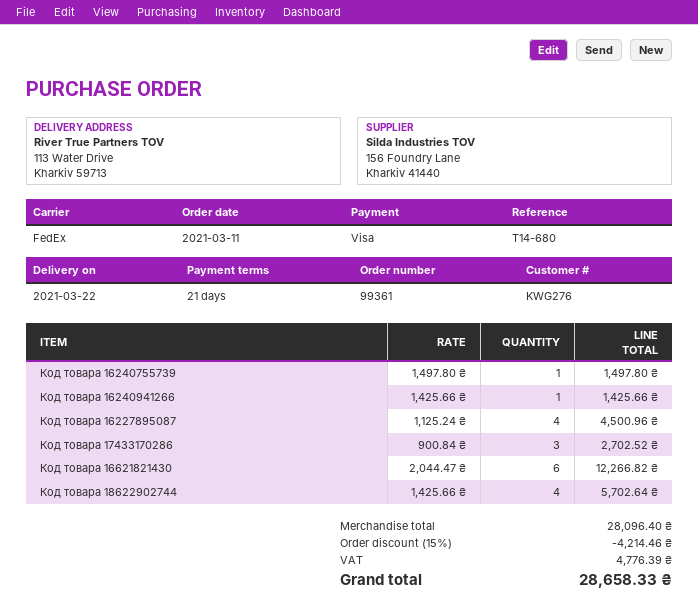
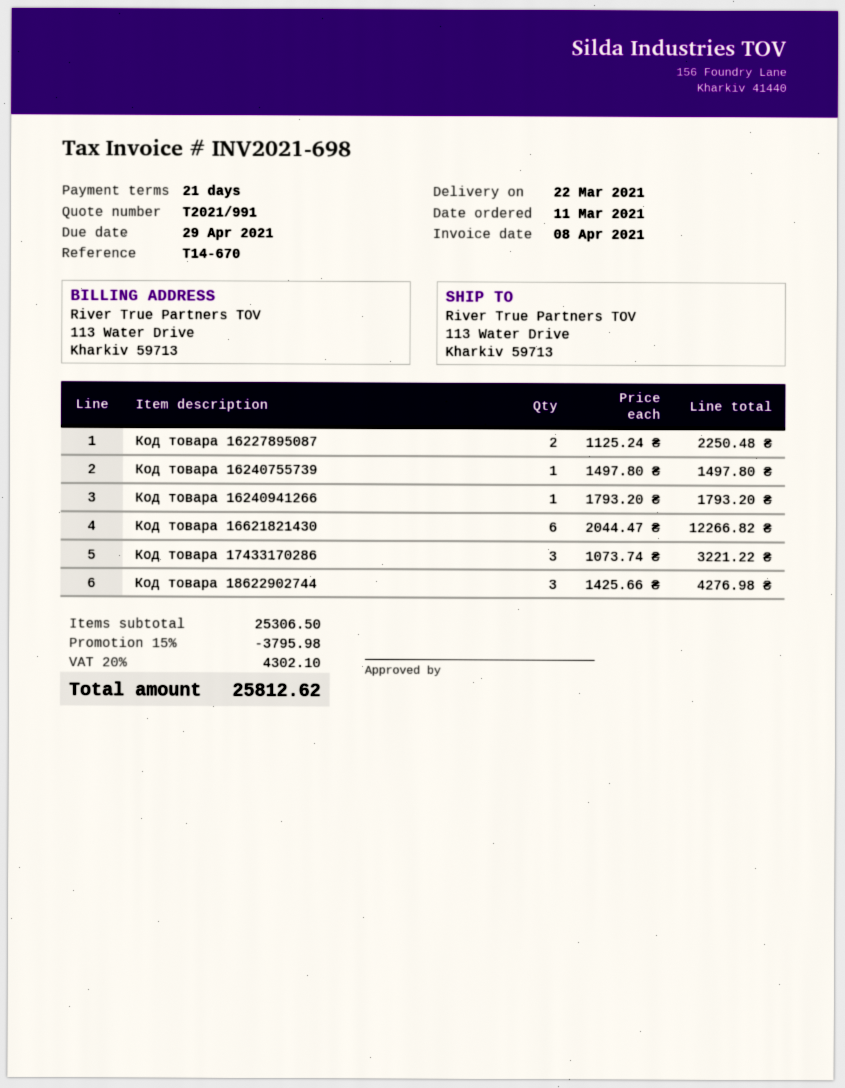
reference: T14-680 -> T14-670
Код товара 16240941266: 1 x 1425.66 = 1425.66 -> 1 x 1793.20 = 1793.20
Код товара 16227895087: 4 x 1125.24 = 4500.96 -> 2 x 1125.24 = 2250.48
Код товара 17433170286: 3 x 900.84 = 2702.52 -> 3 x 1073.74 = 3221.22
Код товара 18622902744: 4 x 1425.66 = 5702.64 -> 3 x 1425.66 = 4276.98
subtotal: 28096.40 -> 25306.50
discount: 15% = 4214.46 -> 15% = 3795.98
tax: 4776.39 -> 4302.10
total: 28658.33 -> 25812.62

